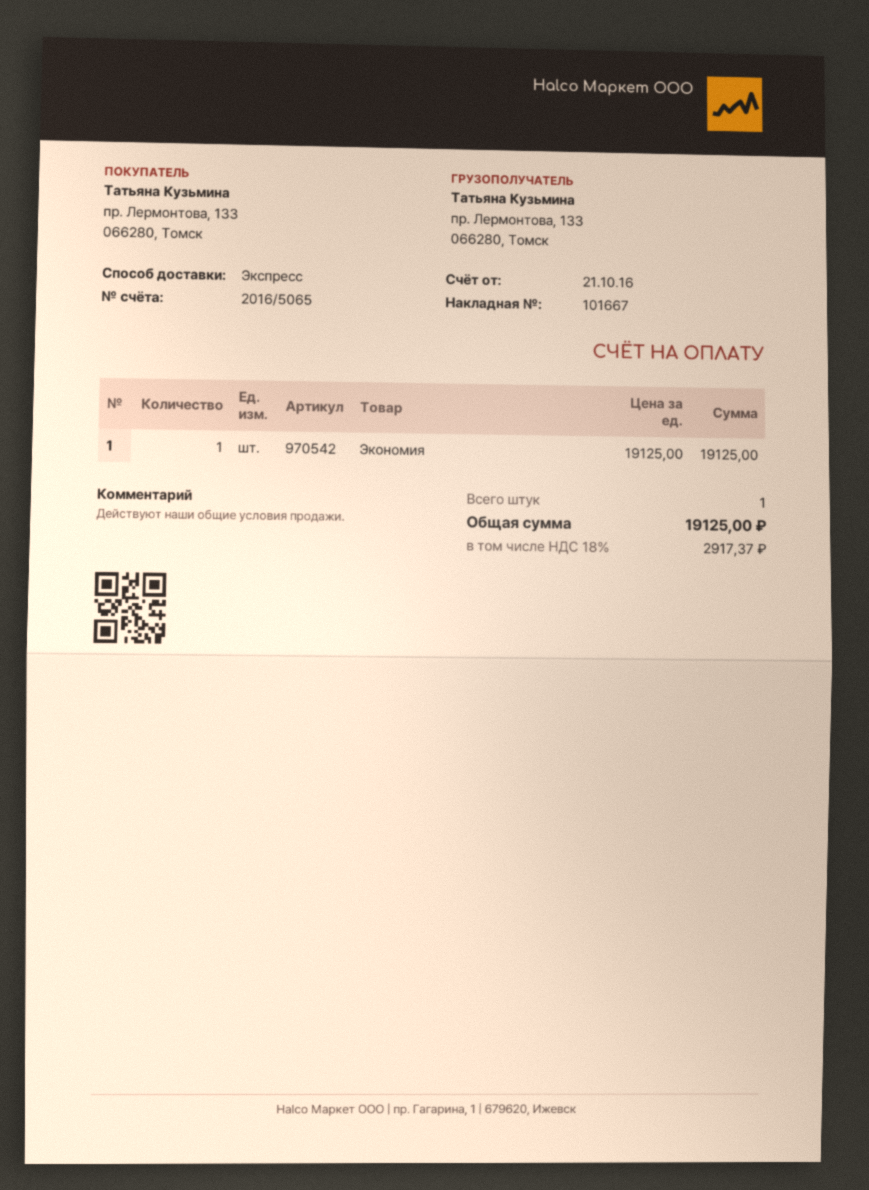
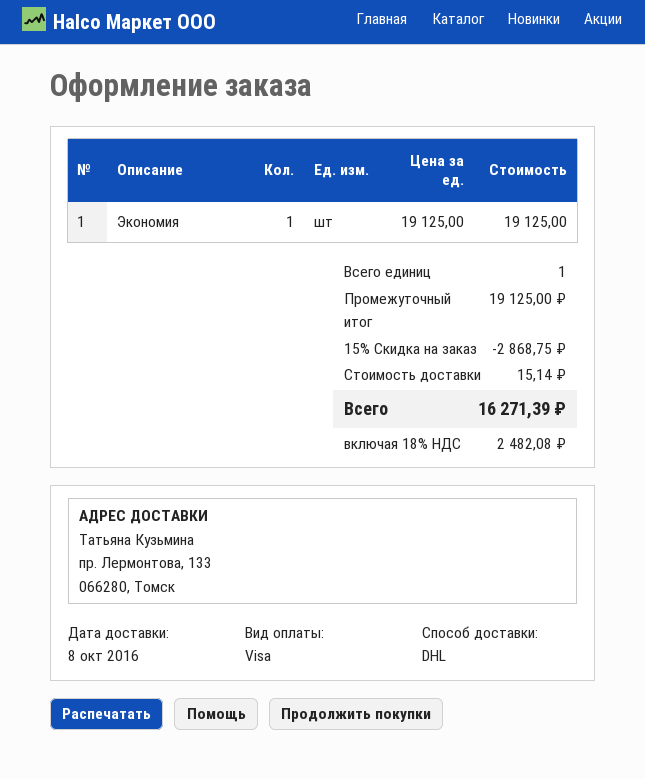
shipping method: express -> DHL
discount: none -> 15% = 2868.75
shipping: none -> 15.14
tax: 18% = 2917.37 -> 18% = 2482.08
total: 19125.00 -> 16271.39

